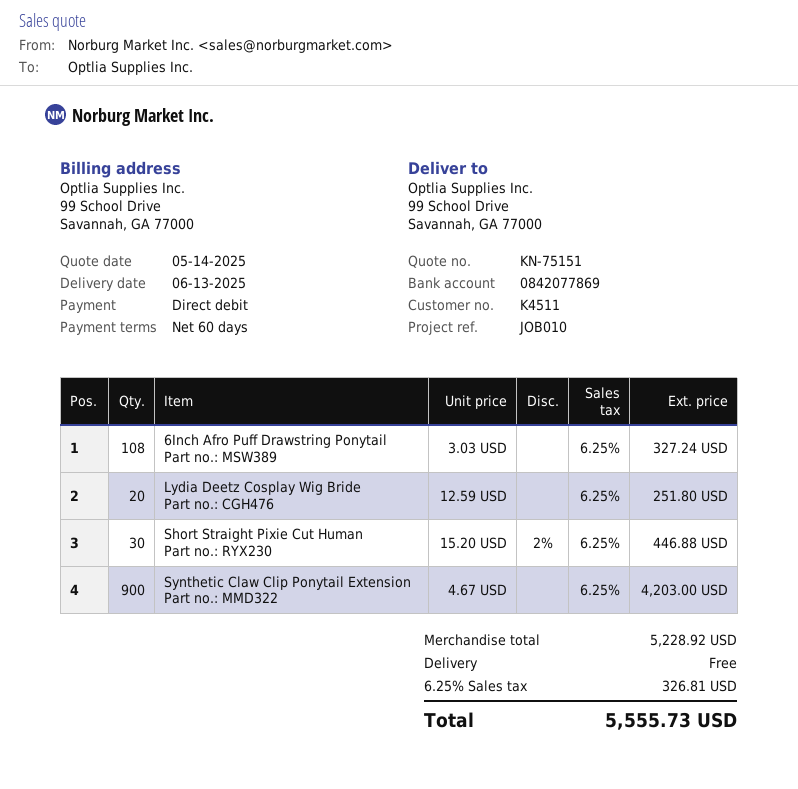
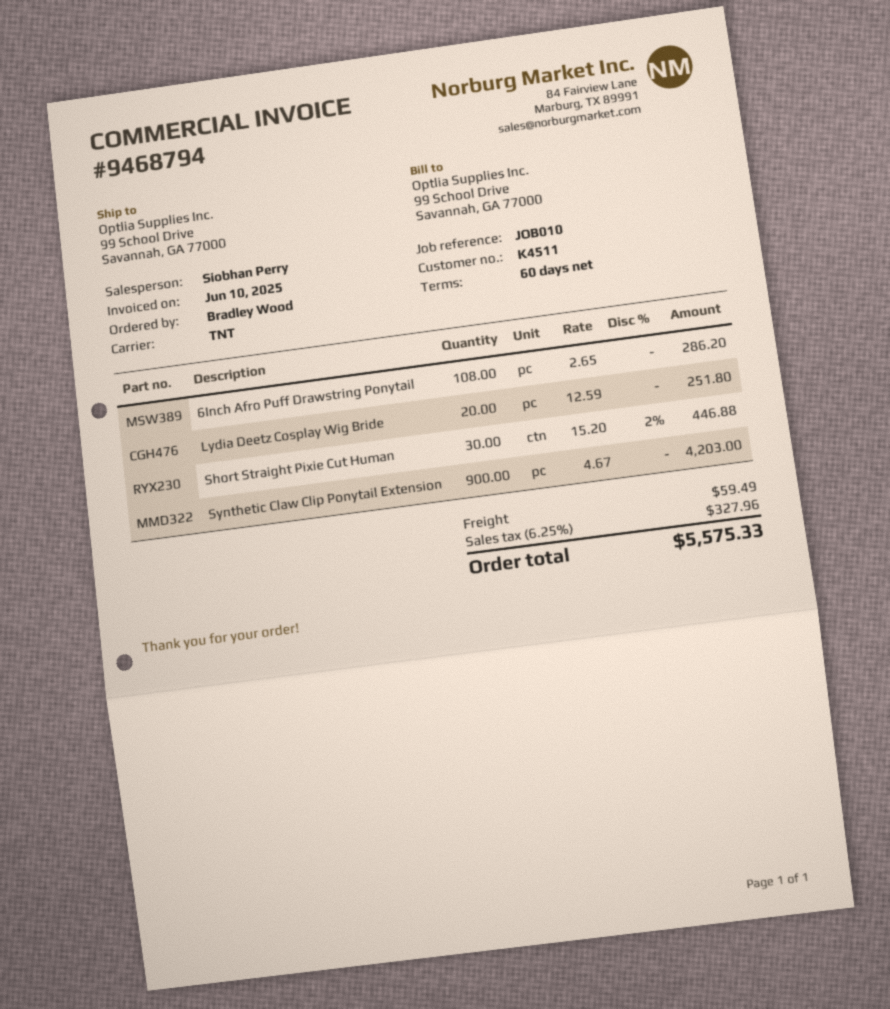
6Inch Afro Puff Drawstring Ponytail: 108 x 3.03 = 327.24 -> 108 x 2.65 = 286.20
shipping: 0.00 -> 59.49
tax: 6.25% = 326.81 -> 6.25% = 327.96
total: 5555.73 -> 5575.33

